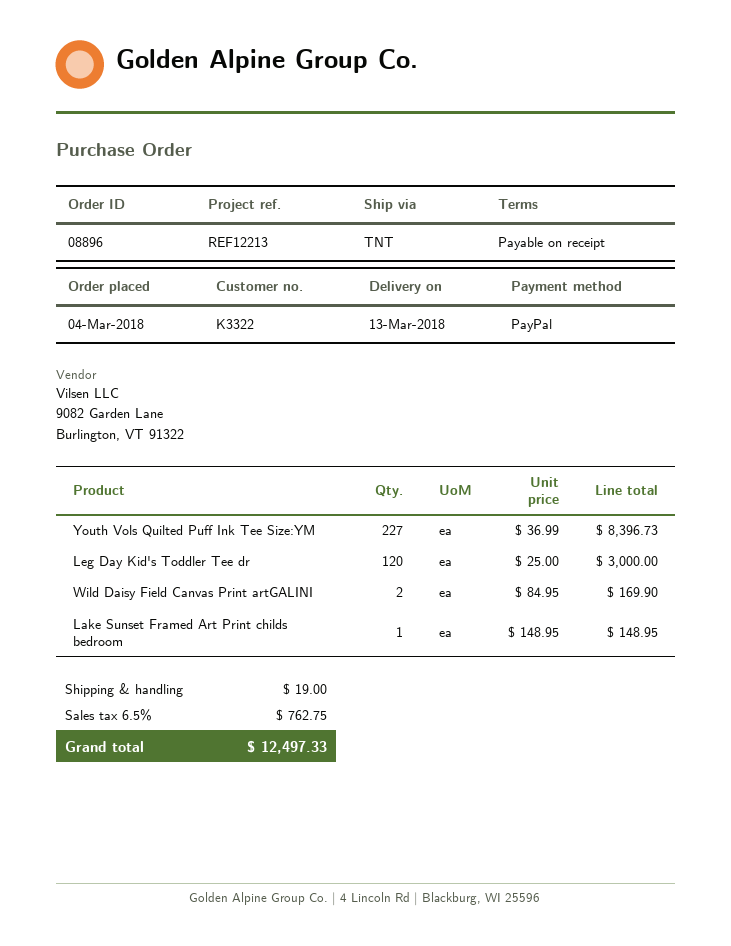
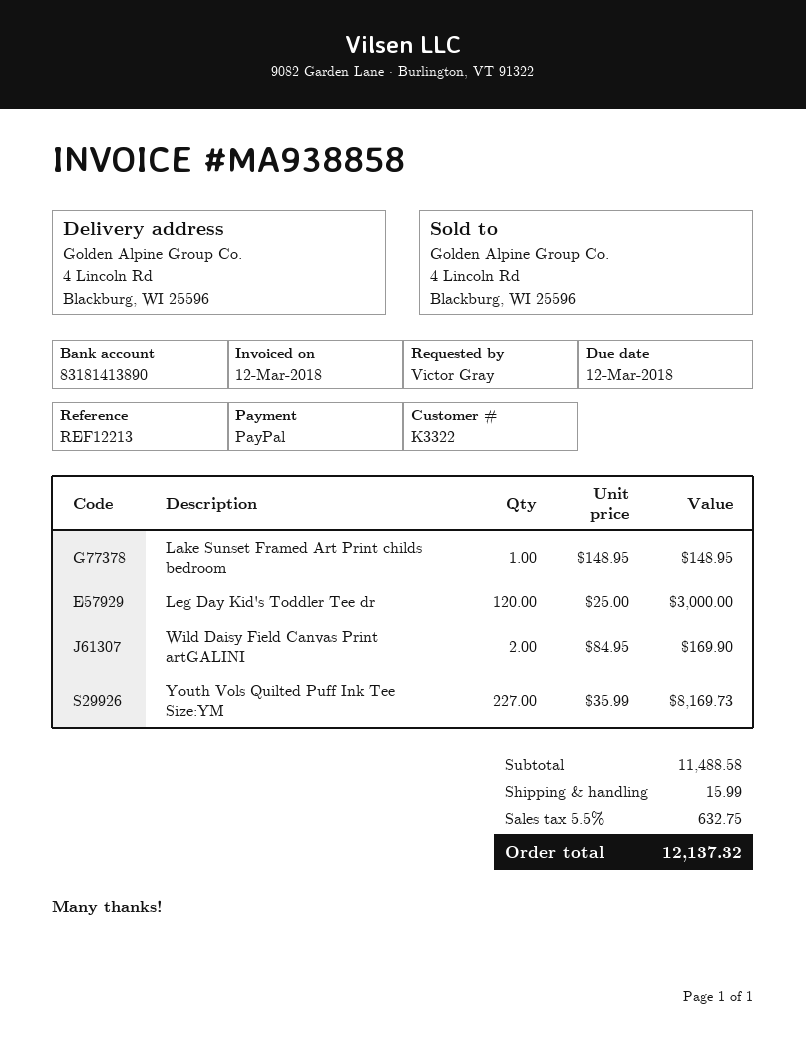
Youth Vols Quilted Puff Ink Tee Size:YM: 227 x 36.99 = 8396.73 -> 227 x 35.99 = 8169.73
shipping: 19.00 -> 15.99
tax: 6.5% = 762.75 -> 5.5% = 632.75
total: 12497.33 -> 12137.32

